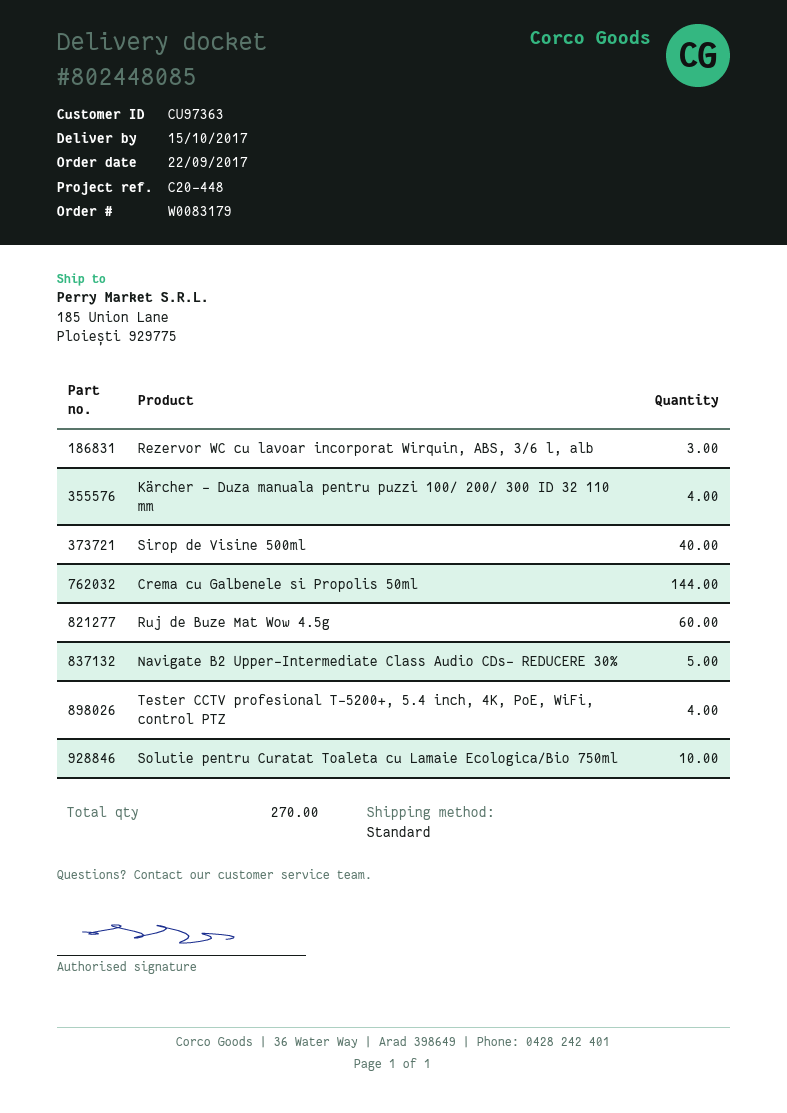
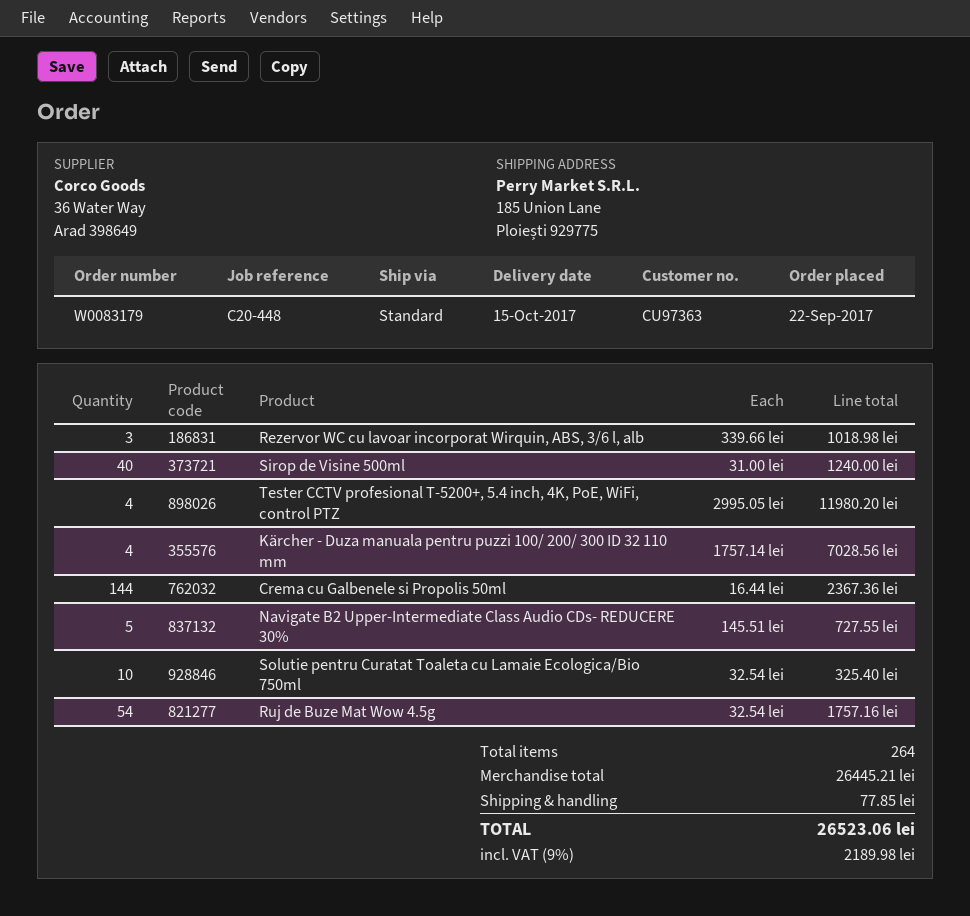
Ruj de Buze Mat Wow 4.5g: 60 -> 54
total quantity: 270 -> 264

